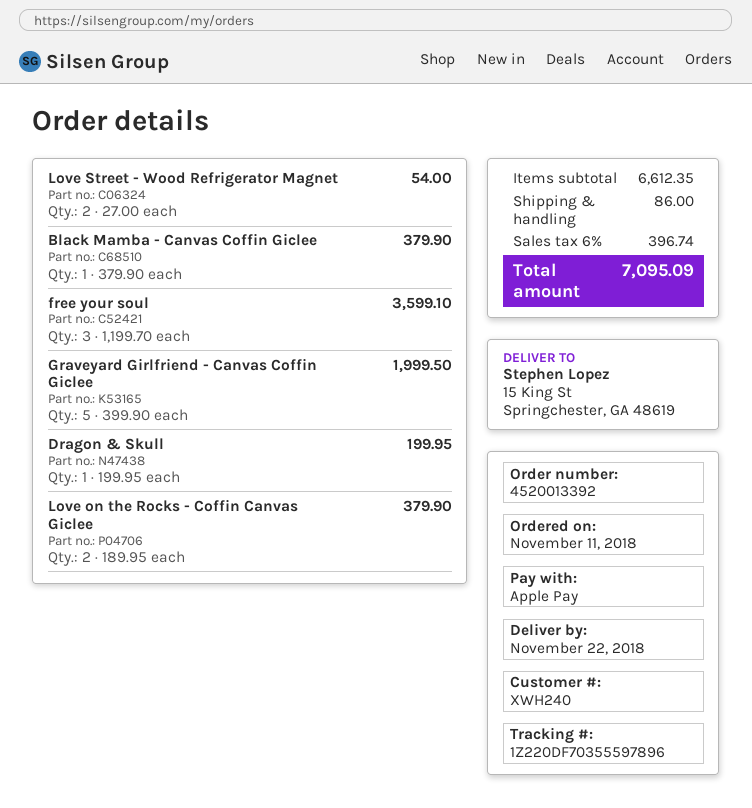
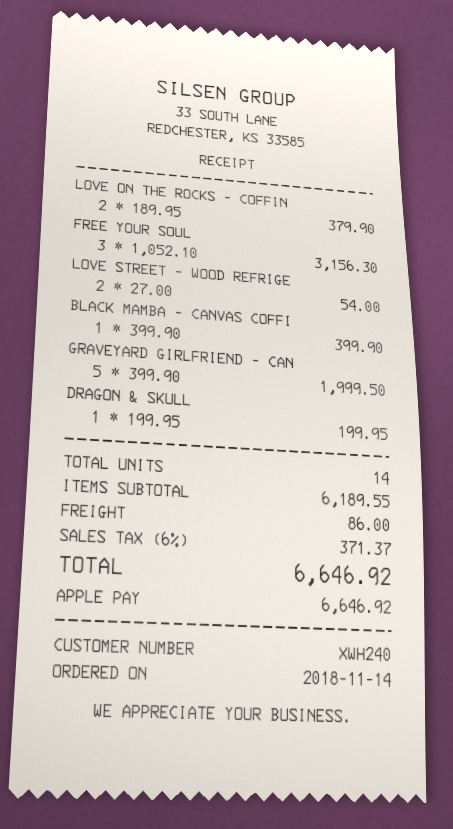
order date: 2018-11-11 -> 2018-11-14
Black Mamba - Canvas Coffin Giclee: 1 x 379.90 = 379.90 -> 1 x 399.90 = 399.90
free your soul: 3 x 1199.70 = 3599.10 -> 3 x 1052.10 = 3156.30
subtotal: 6612.35 -> 6189.55
tax: 6% = 396.74 -> 6% = 371.37
total: 7095.09 -> 6646.92

